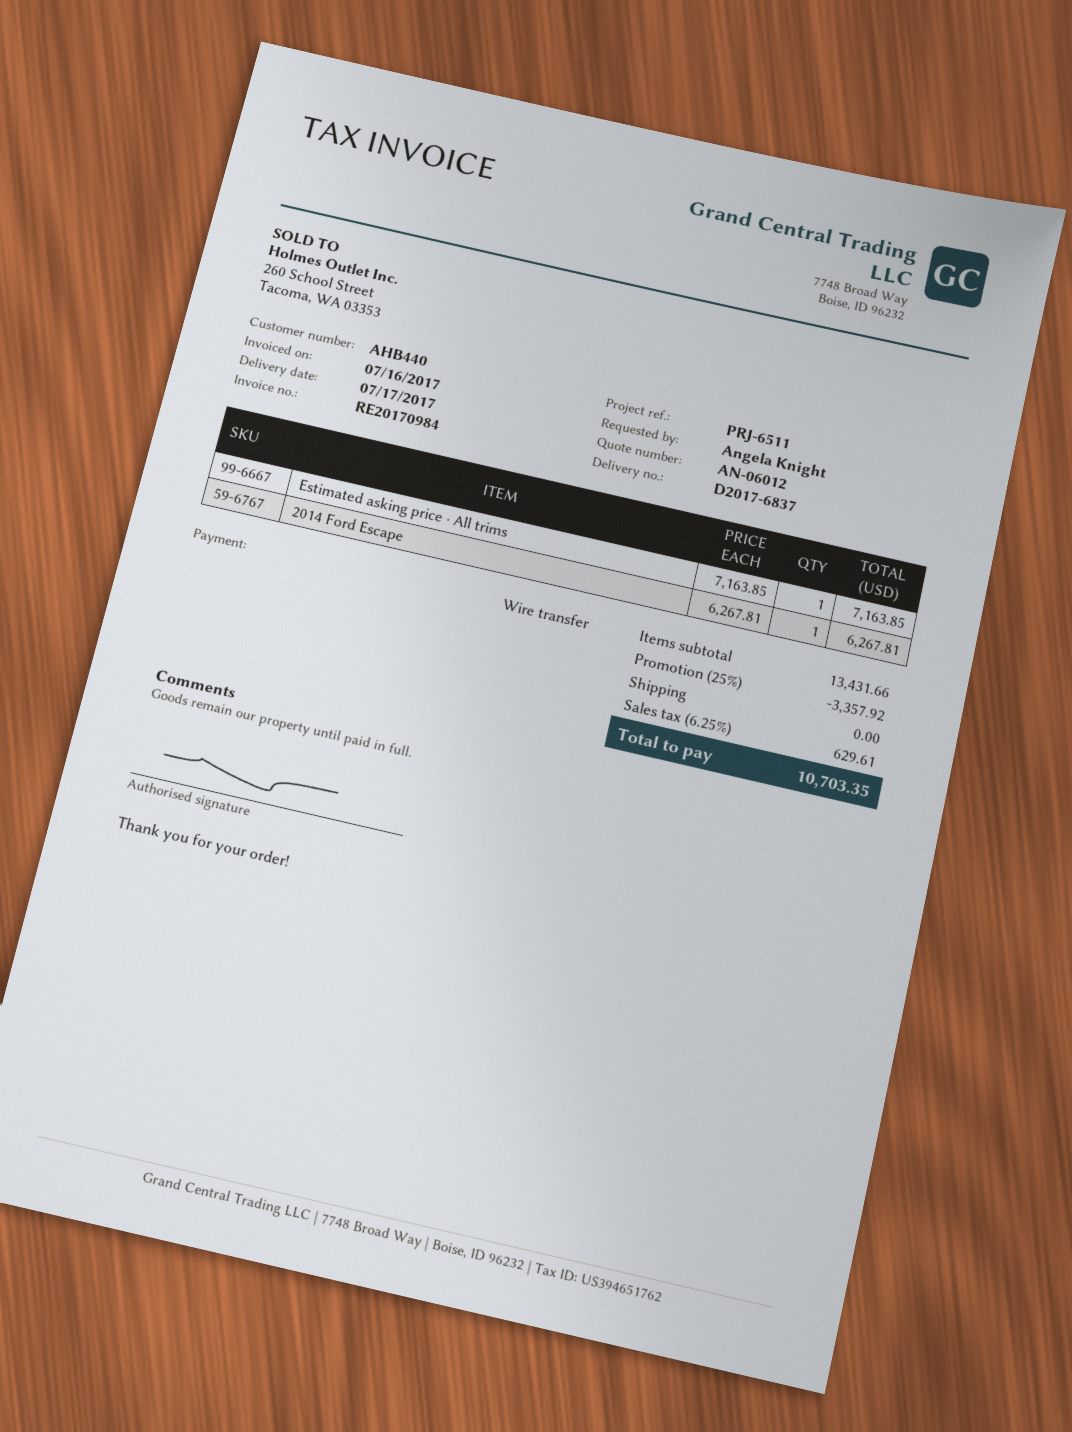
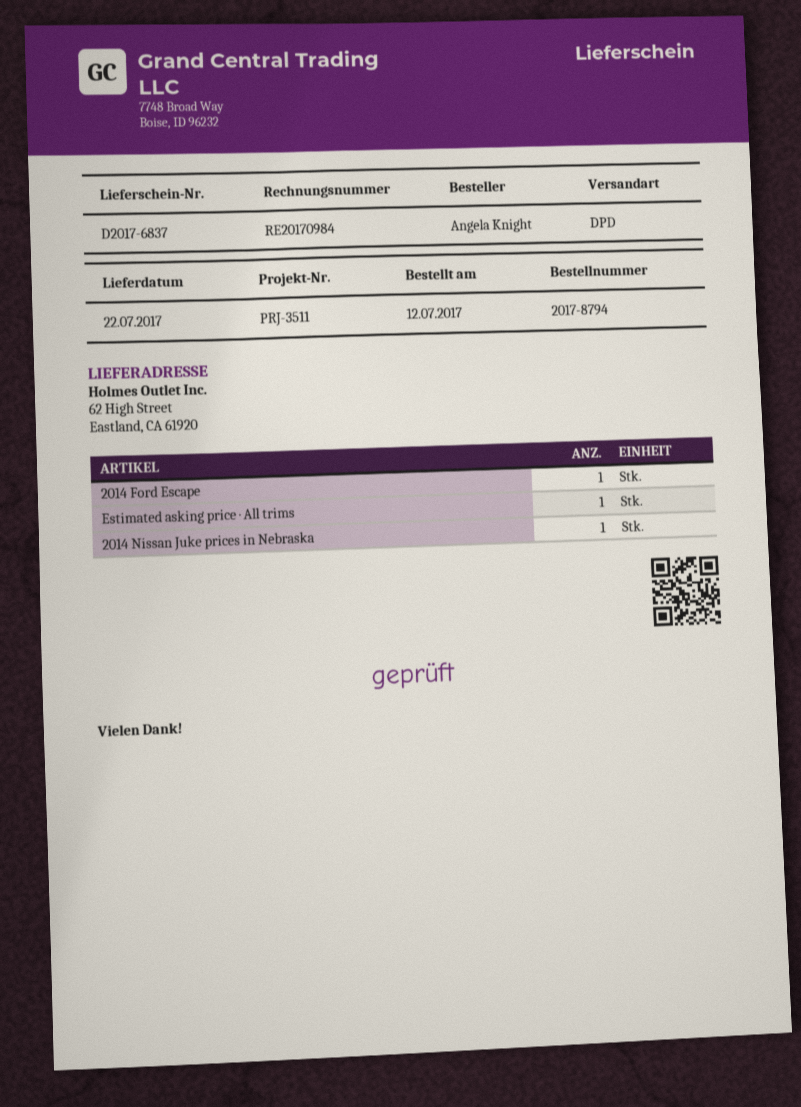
delivery date: 2017-07-17 -> 2017-07-22
reference: PRJ-6511 -> PRJ-3511
2014 Nissan Juke prices in Nebraska: none -> 1

